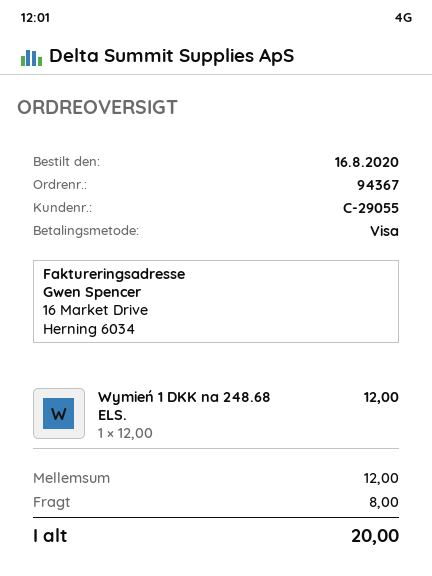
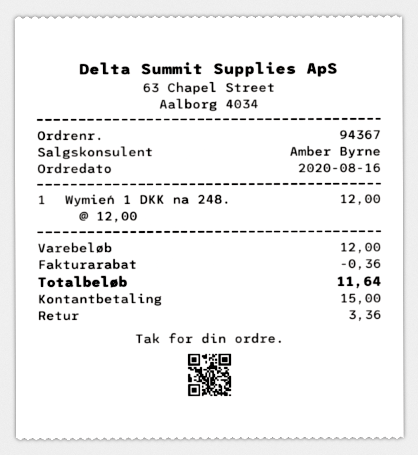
payment method: Visa -> cash
discount: none -> 0.36
shipping: 8.00 -> none
total: 20.00 -> 11.64

